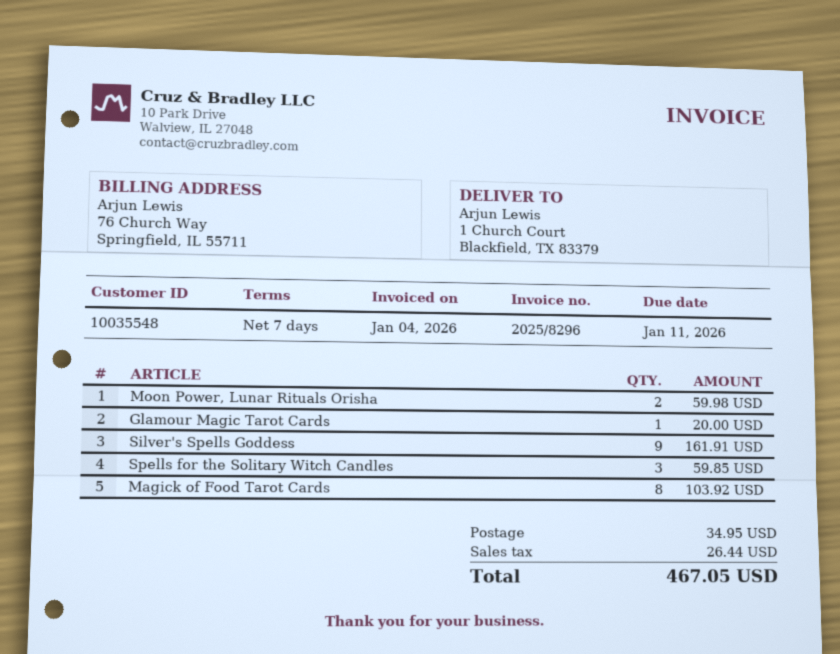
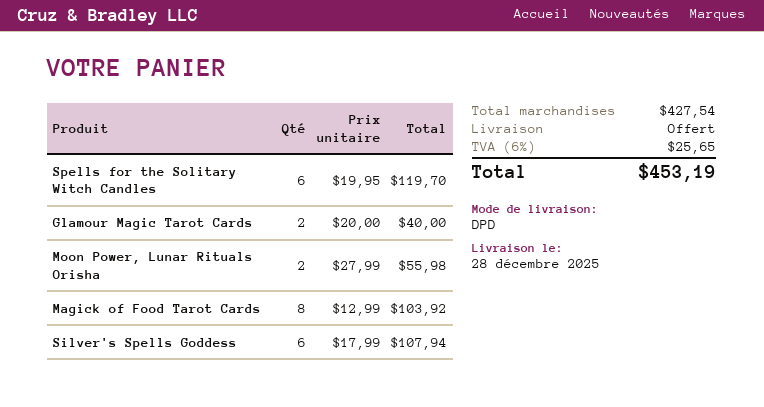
Moon Power, Lunar Rituals Orisha: 2 for 59.98 -> 2 for 55.98
Glamour Magic Tarot Cards: 1 for 20.00 -> 2 for 40.00
Silver's Spells Goddess: 9 for 161.91 -> 6 for 107.94
Spells for the Solitary Witch Candles: 3 for 59.85 -> 6 for 119.70
shipping: 34.95 -> 0.00
tax: 26.44 -> 25.65
total: 467.05 -> 453.19

